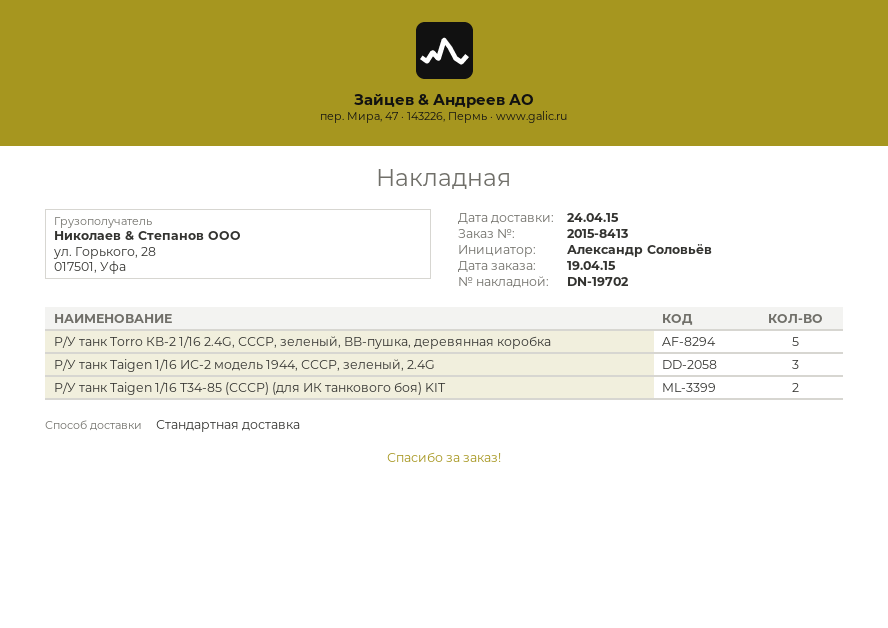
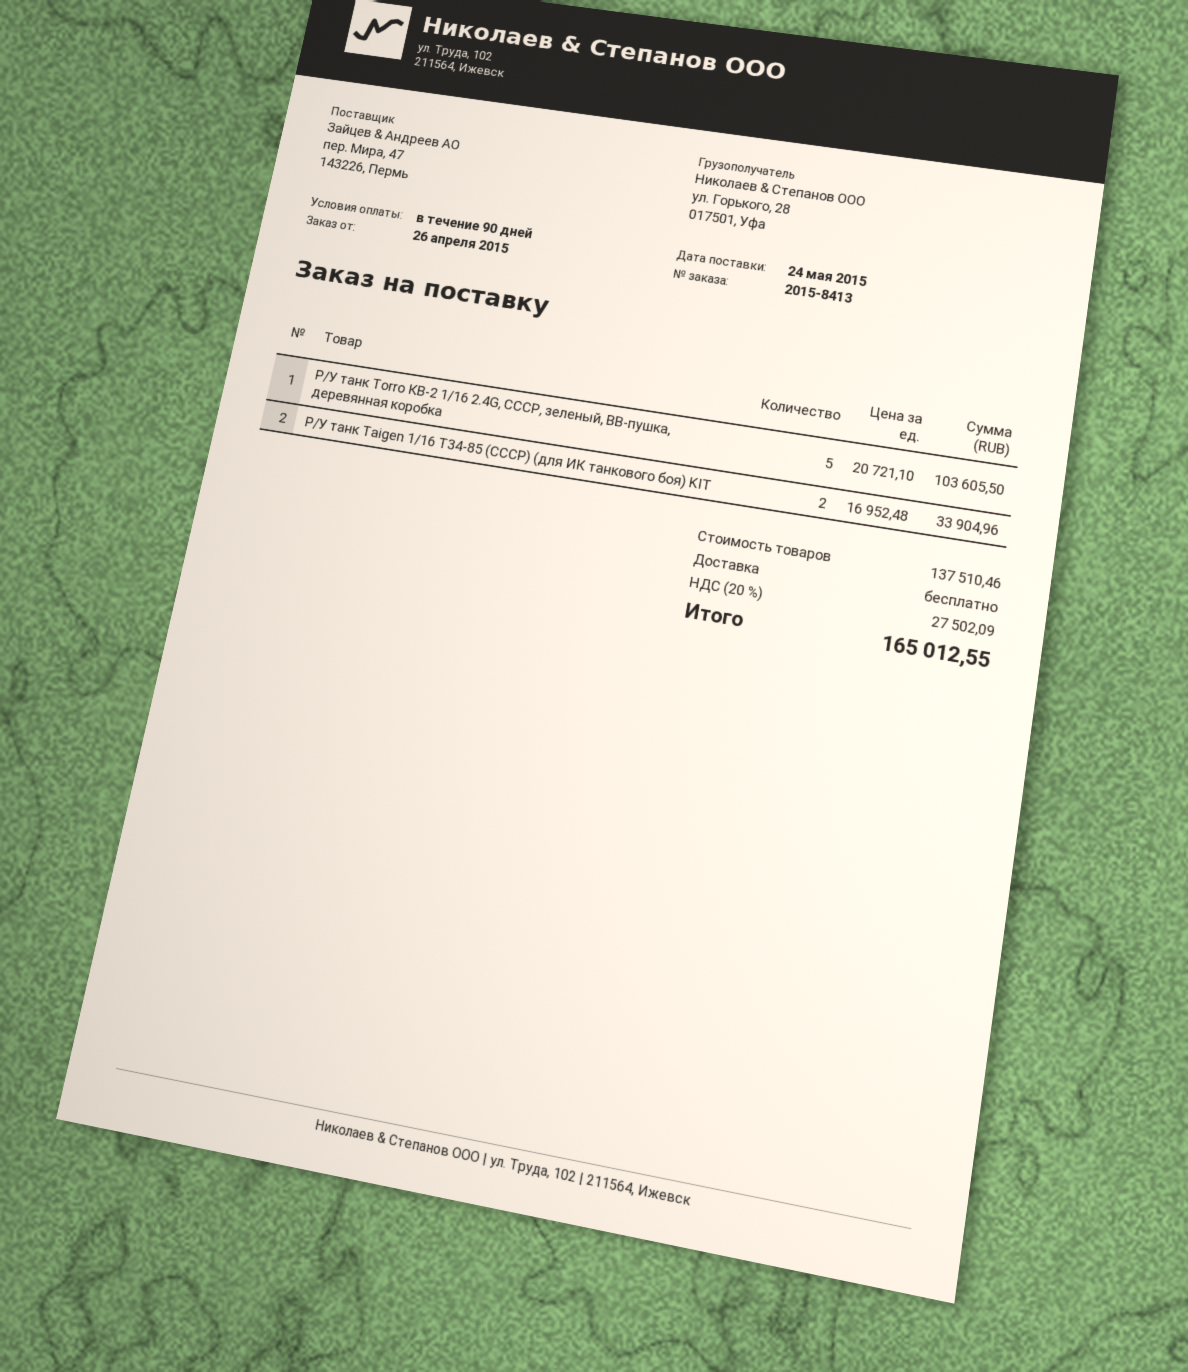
order date: 2015-04-19 -> 2015-04-26
delivery date: 2015-04-24 -> 2015-05-24
Р/У танк Taigen 1/16 ИС-2 модель 1944, СССР, зеленый, 2.4G: 3 -> none

